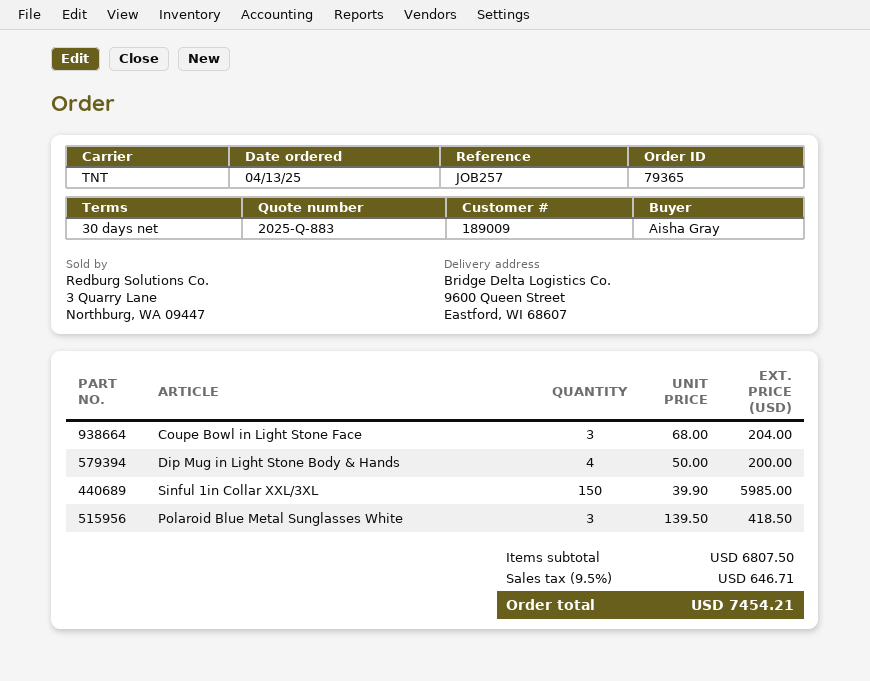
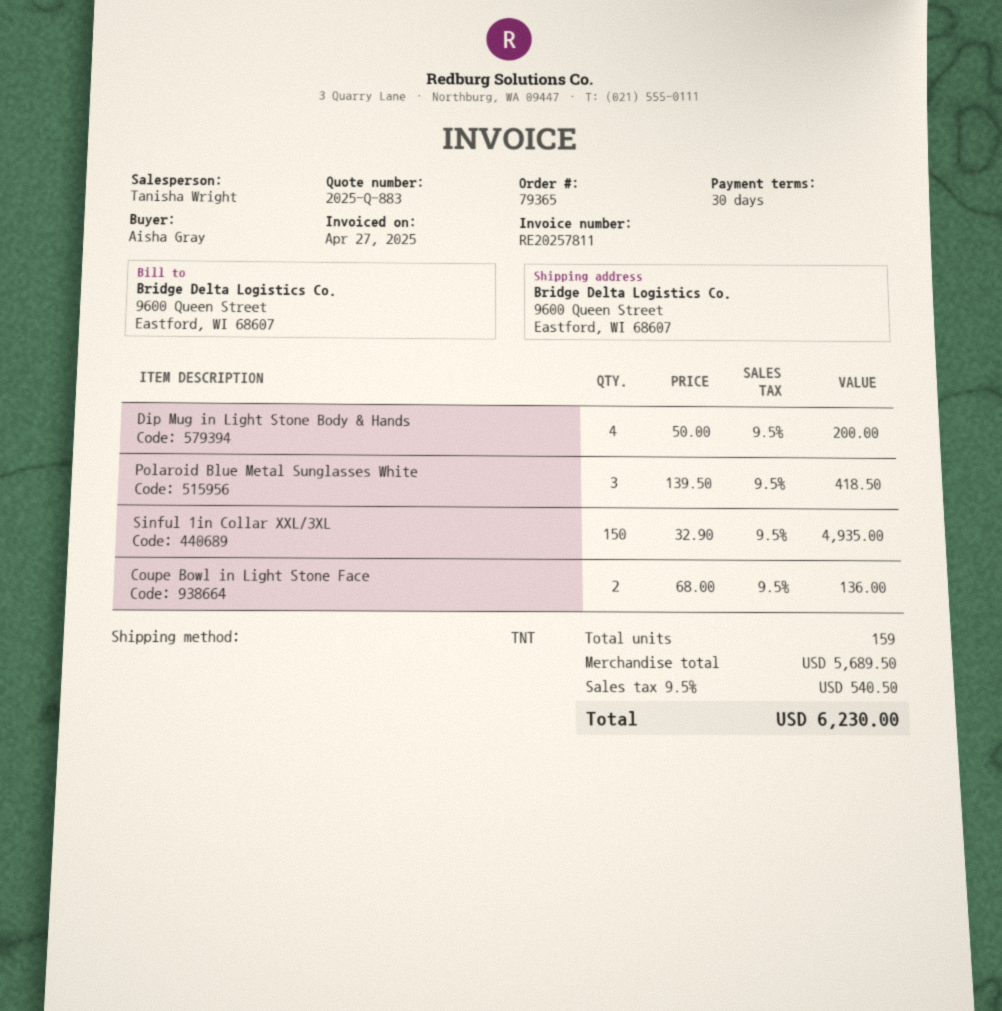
Coupe Bowl in Light Stone Face: 3 x 68.00 = 204.00 -> 2 x 68.00 = 136.00
Sinful 1in Collar XXL/3XL: 150 x 39.90 = 5985.00 -> 150 x 32.90 = 4935.00
subtotal: 6807.50 -> 5689.50
tax: 9.5% = 646.71 -> 9.5% = 540.50
total: 7454.21 -> 6230.00

